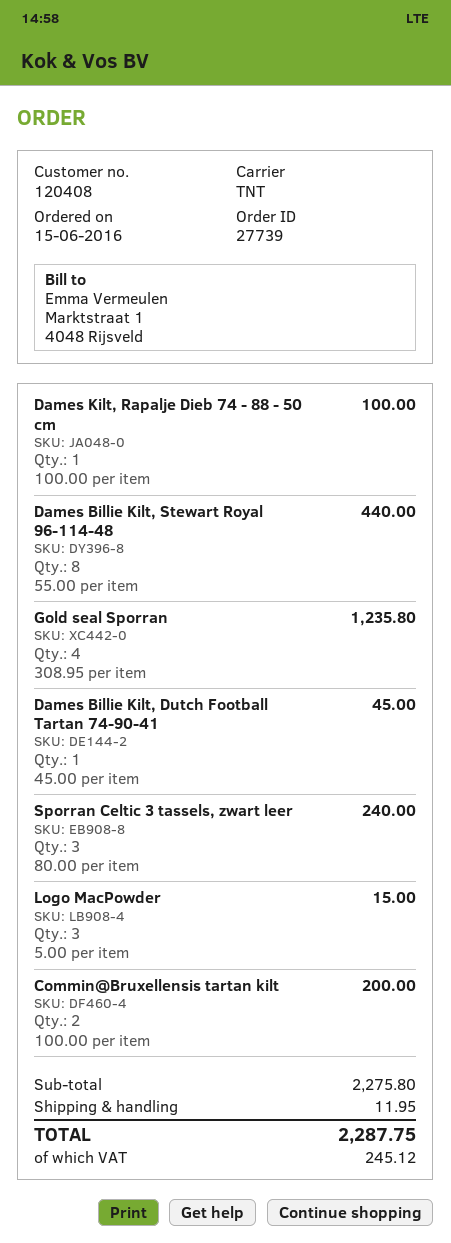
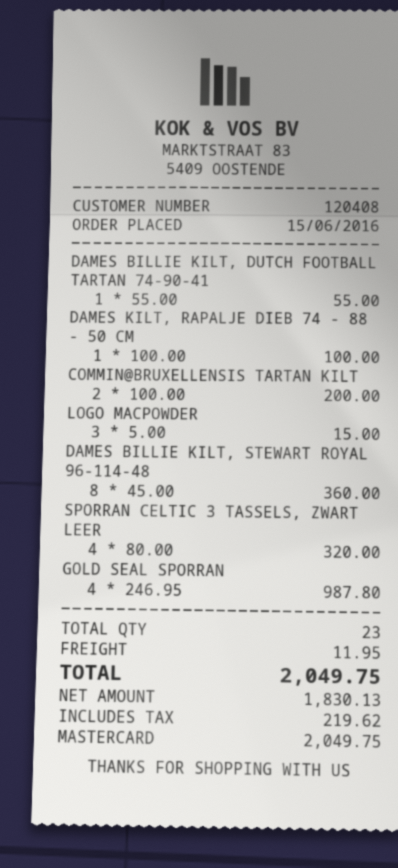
Dames Billie Kilt, Stewart Royal 96-114-48: 8 x 55.00 = 440.00 -> 8 x 45.00 = 360.00
Gold seal Sporran: 4 x 308.95 = 1235.80 -> 4 x 246.95 = 987.80
Dames Billie Kilt, Dutch Football Tartan 74-90-41: 1 x 45.00 = 45.00 -> 1 x 55.00 = 55.00
Sporran Celtic 3 tassels, zwart leer: 3 x 80.00 = 240.00 -> 4 x 80.00 = 320.00
tax: 245.12 -> 219.62
total: 2287.75 -> 2049.75

